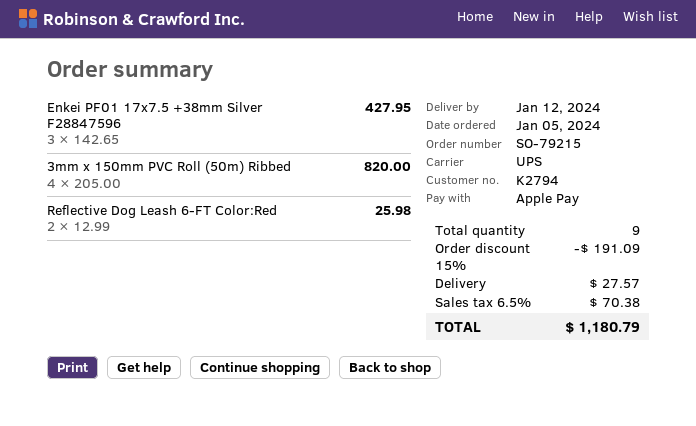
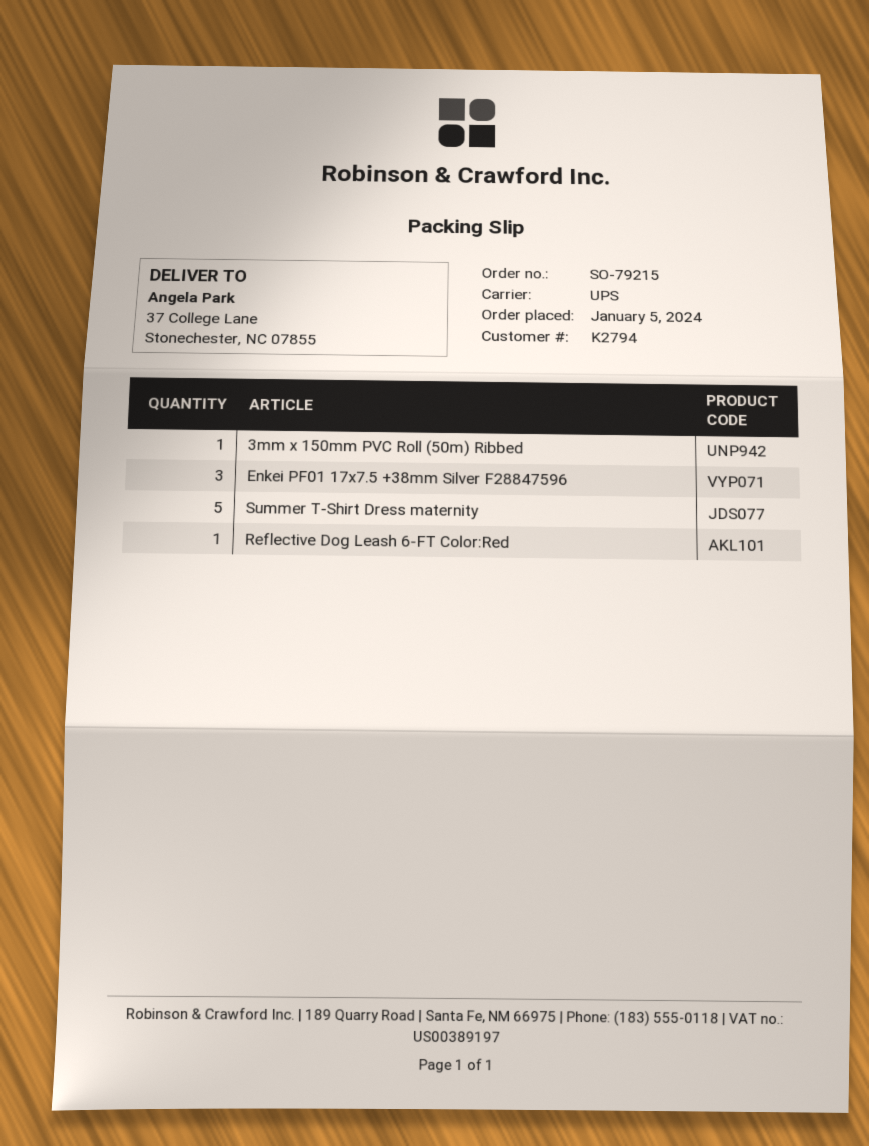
3mm x 150mm PVC Roll (50m) Ribbed: 4 -> 1
Reflective Dog Leash 6-FT Color:Red: 2 -> 1
Summer T-Shirt Dress maternity: none -> 5

